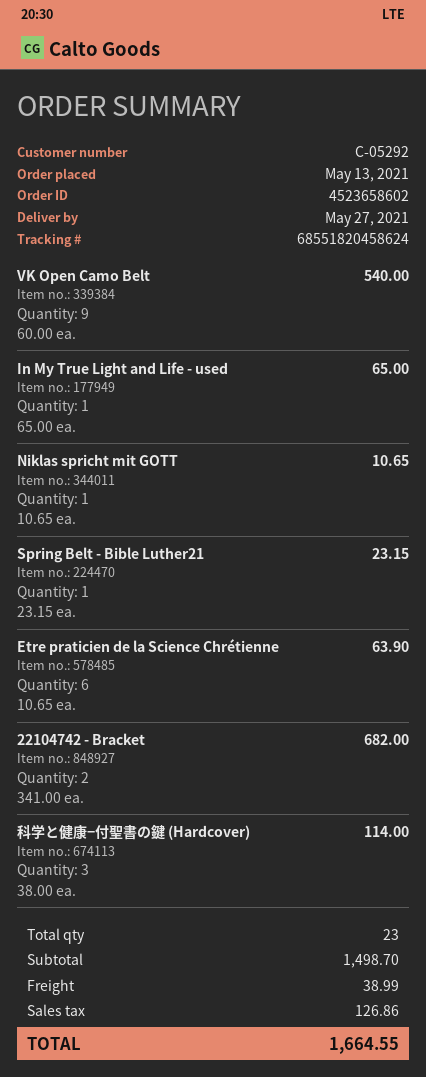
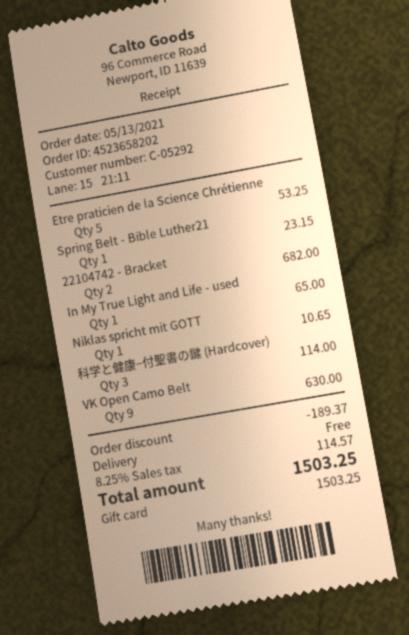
order number: 4523658602 -> 4523658202
VK Open Camo Belt: 9 for 540.00 -> 9 for 630.00
Etre praticien de la Science Chrétienne: 6 for 63.90 -> 5 for 53.25
discount: none -> 189.37
shipping: 38.99 -> 0.00
tax: 126.86 -> 114.57
total: 1664.55 -> 1503.25

